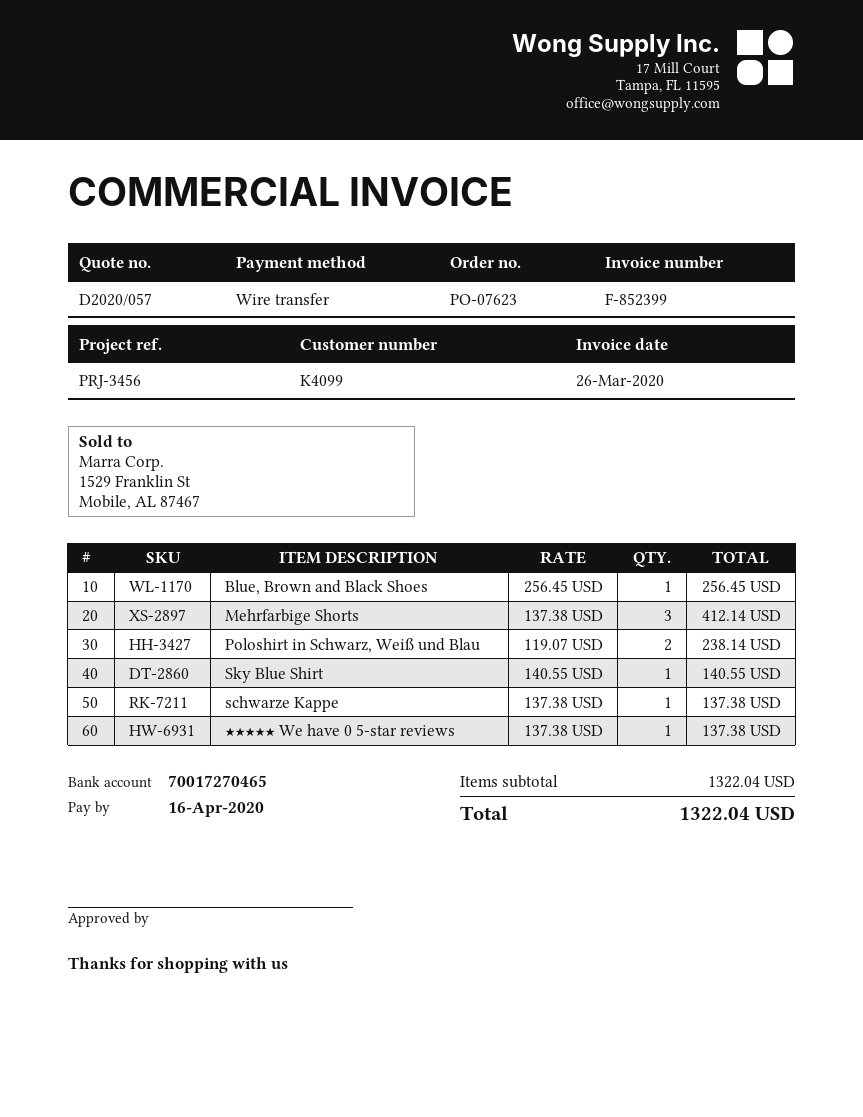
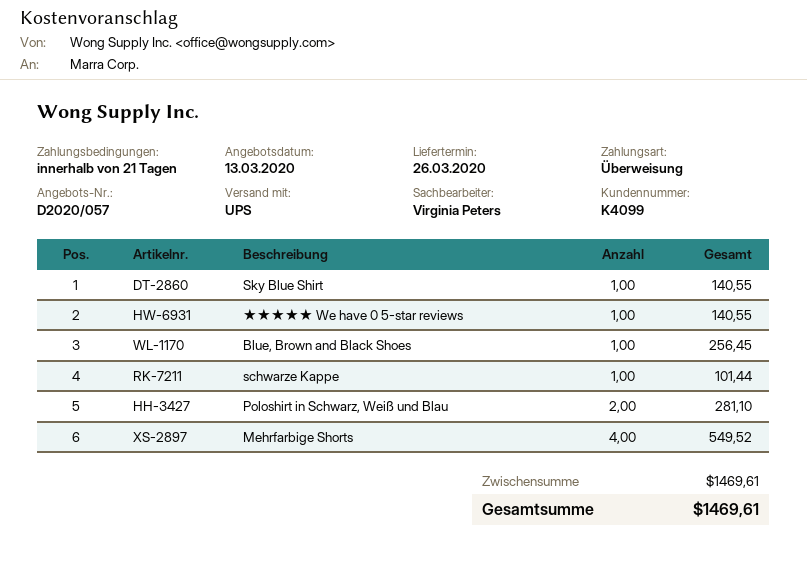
Mehrfarbige Shorts: 3 for 412.14 -> 4 for 549.52
Poloshirt in Schwarz, Weiß und Blau: 2 for 238.14 -> 2 for 281.10
schwarze Kappe: 1 for 137.38 -> 1 for 101.44
★★★★★ We have 0 5-star reviews: 1 for 137.38 -> 1 for 140.55
subtotal: 1322.04 -> 1469.61
total: 1322.04 -> 1469.61

